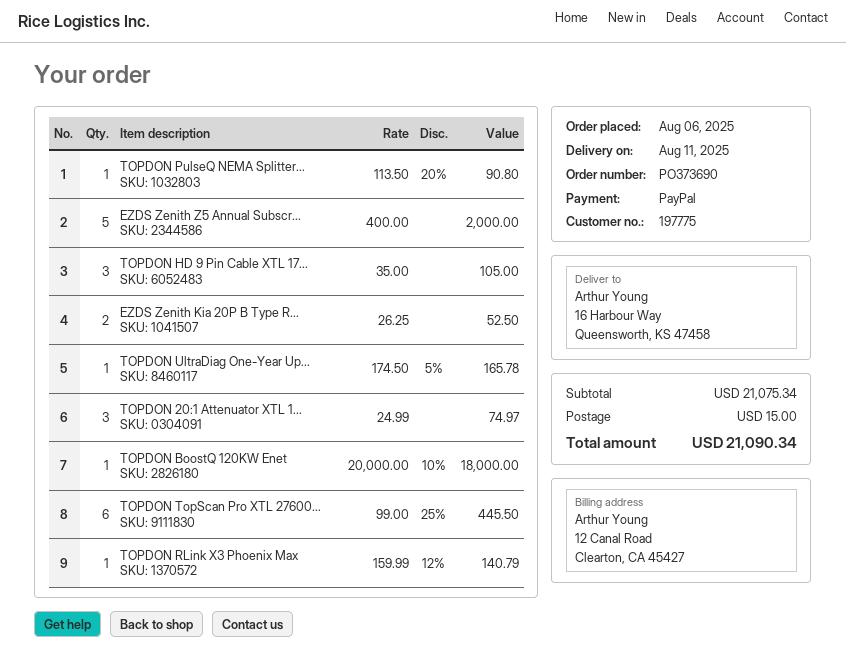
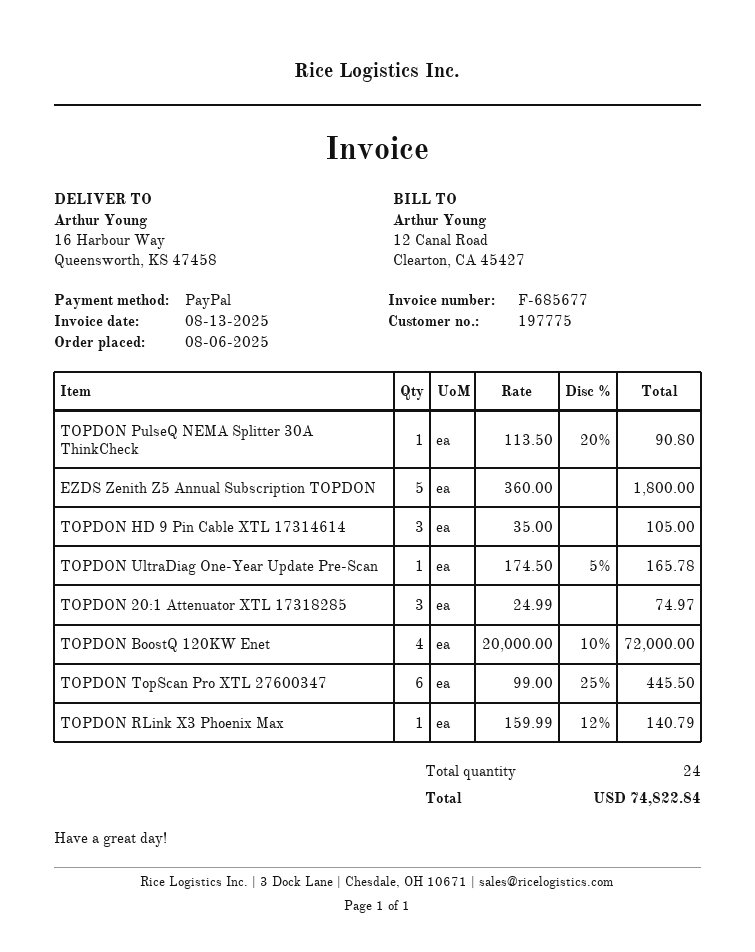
EZDS Zenith Z5 Annual Subscr...: 5 x 400.00 = 2000.00 -> 5 x 360.00 = 1800.00
EZDS Zenith Kia 20P B Type R...: 2 x 26.25 = 52.50 -> none
TOPDON BoostQ 120KW Enet: 1 x 20000.00 - 10% = 18000.00 -> 4 x 20000.00 - 10% = 72000.00
shipping: 15.00 -> none
total: 21090.34 -> 74822.84

